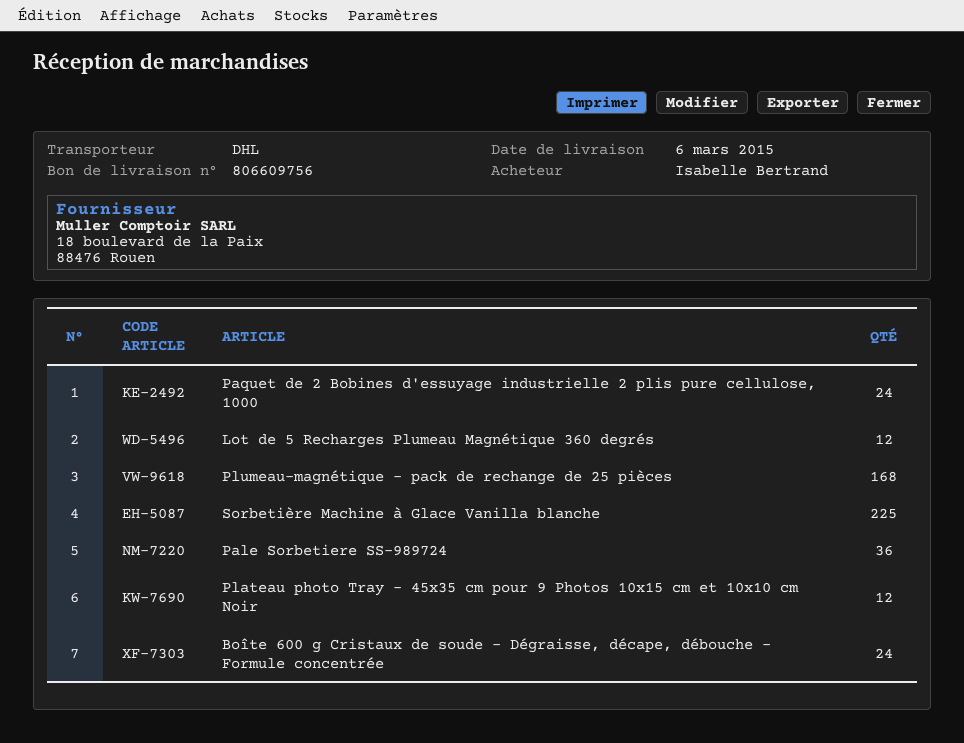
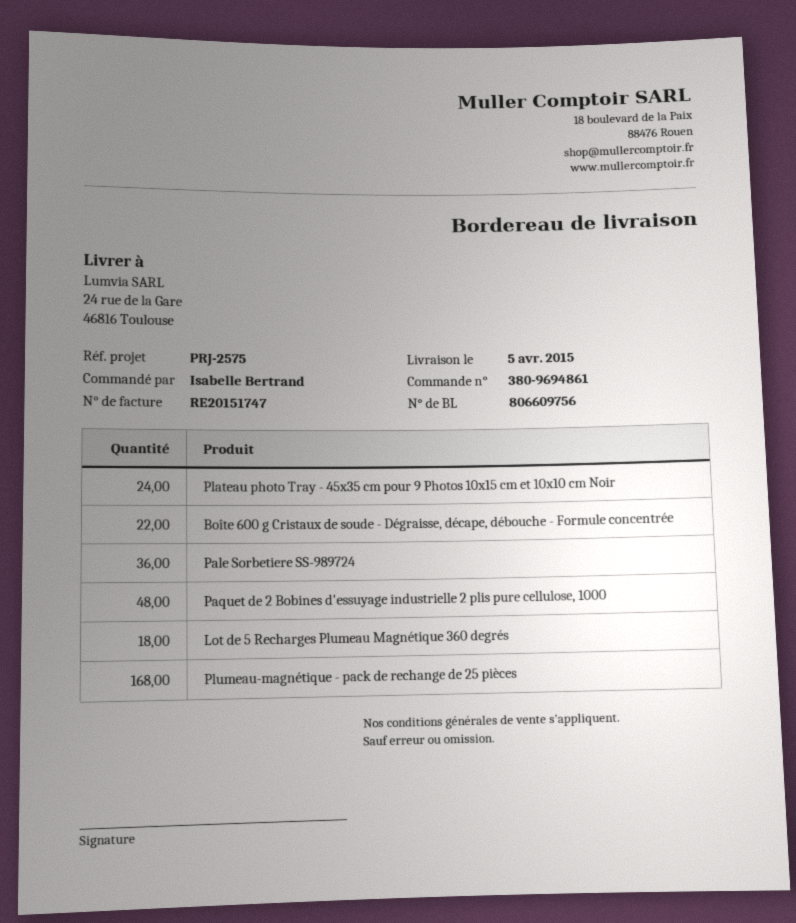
delivery date: 2015-03-06 -> 2015-04-05
Paquet de 2 Bobines d'essuyage industrielle 2 plis pure cellulose, 1000: 24 -> 48
Lot de 5 Recharges Plumeau Magnétique 360 degrés: 12 -> 18
Sorbetière Machine à Glace Vanilla blanche: 225 -> none
Plateau photo Tray - 45x35 cm pour 9 Photos 10x15 cm et 10x10 cm Noir: 12 -> 24
Boîte 600 g Cristaux de soude - Dégraisse, décape, débouche - Formule concentrée: 24 -> 22

